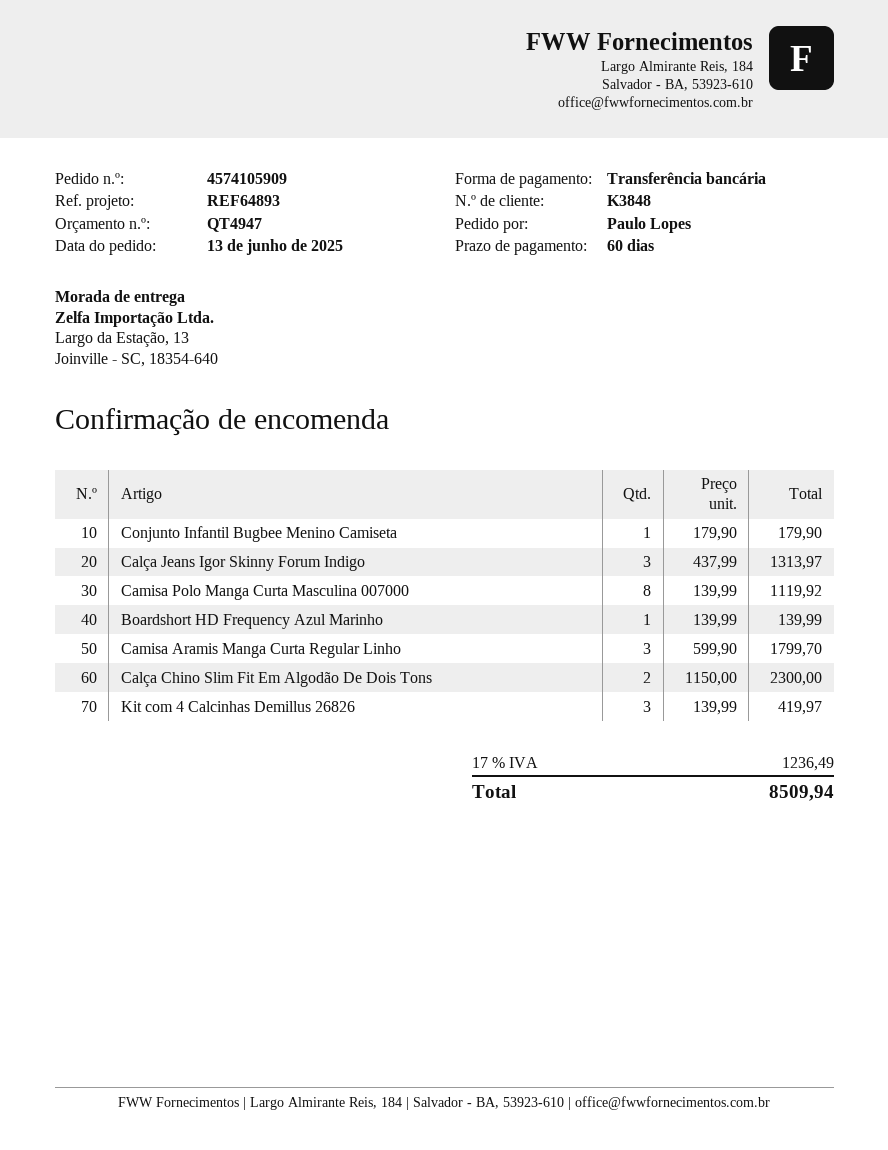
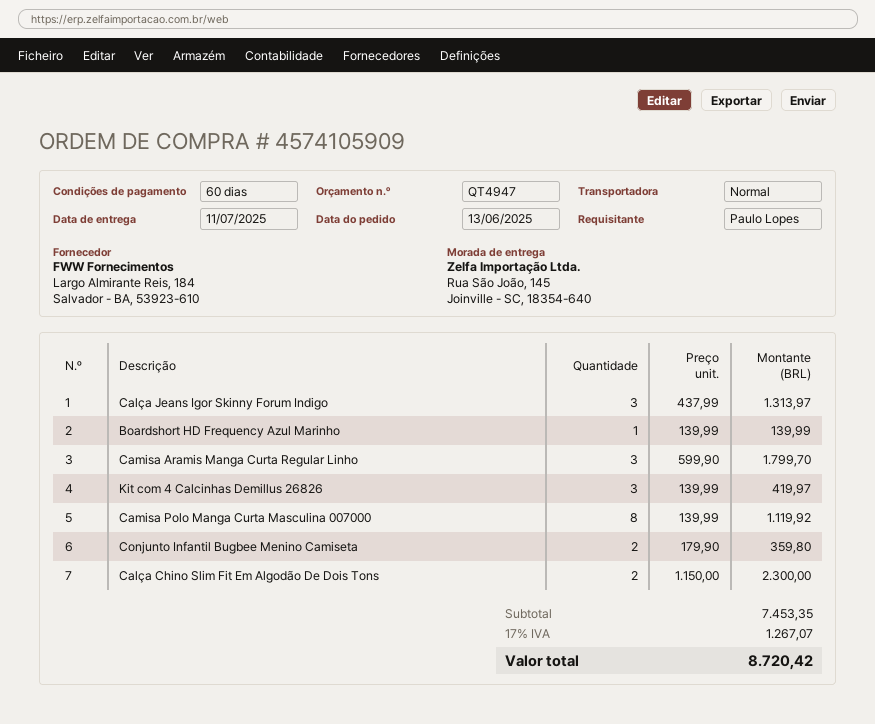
ship to: Largo da Estação, 13, Joinville - SC, 18354-640 -> Rua São João, 145, Joinville - SC, 18354-640
Conjunto Infantil Bugbee Menino Camiseta: 1 x 179.90 = 179.90 -> 2 x 179.90 = 359.80
tax: 17% = 1236.49 -> 17% = 1267.07
total: 8509.94 -> 8720.42

